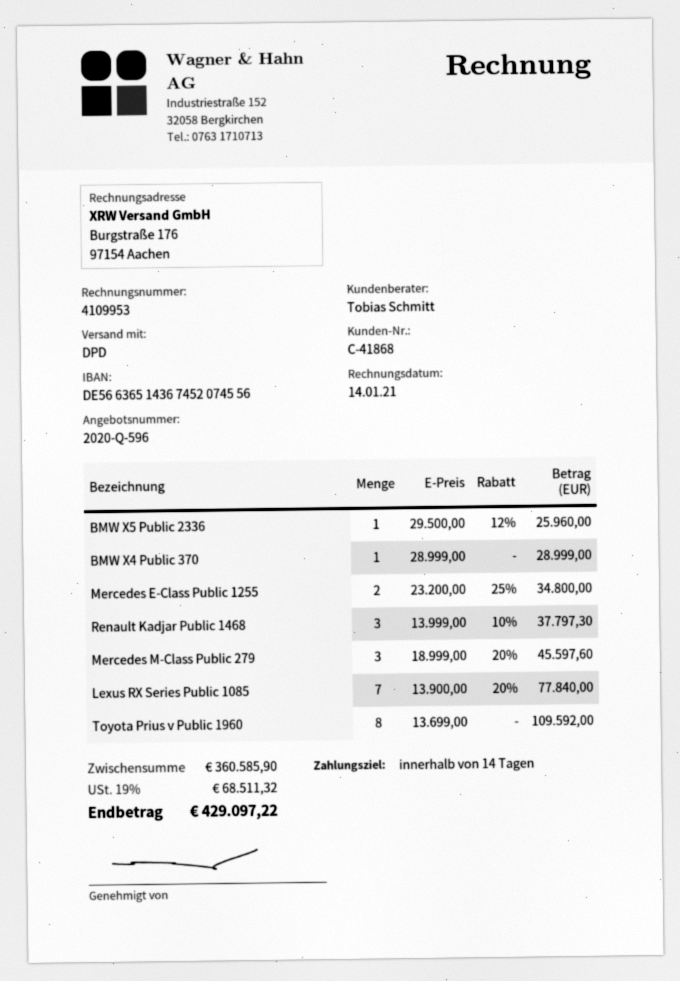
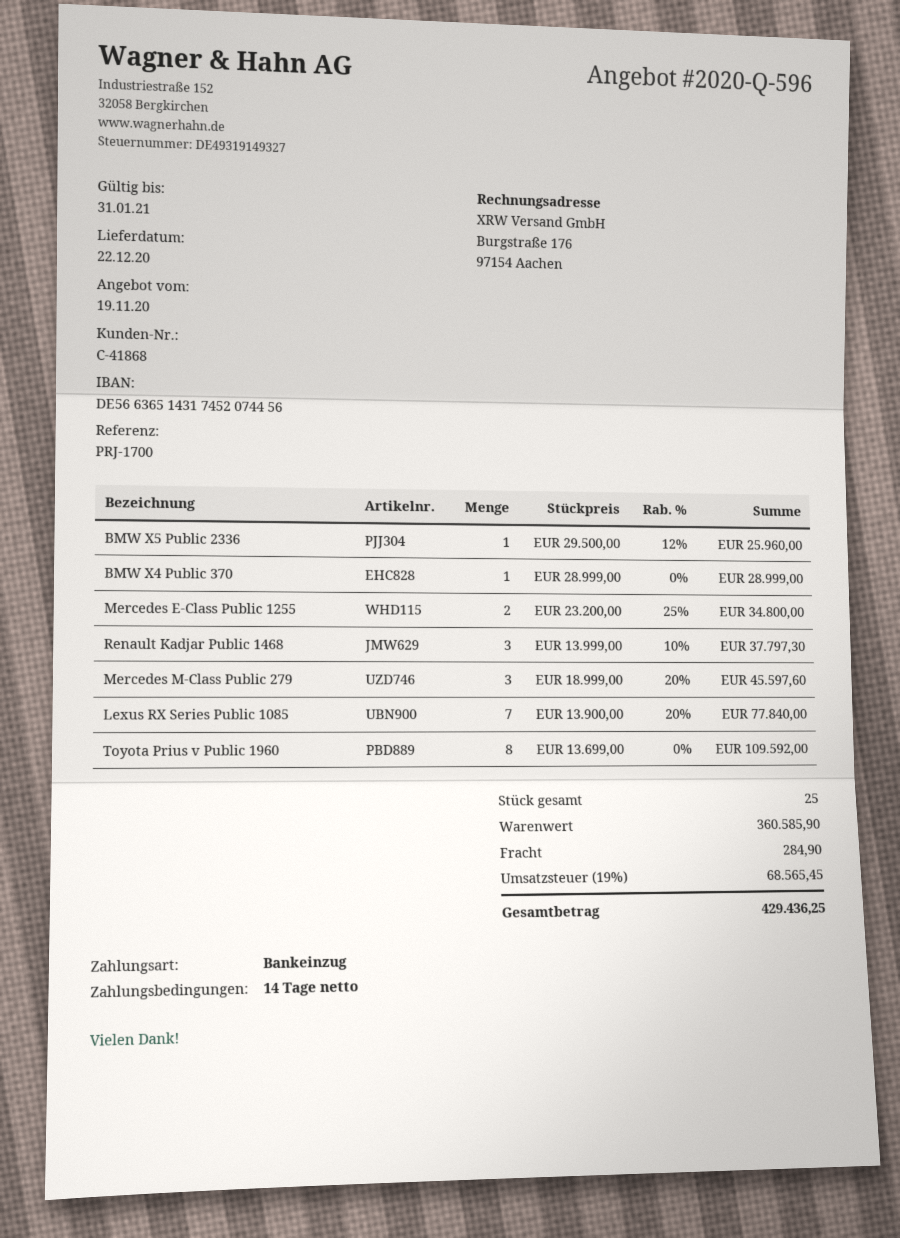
bank account: DE56636514367452074556 -> DE56636514317452074456
shipping: none -> 284.90
tax: 19% = 68511.32 -> 19% = 68565.45
total: 429097.22 -> 429436.25

